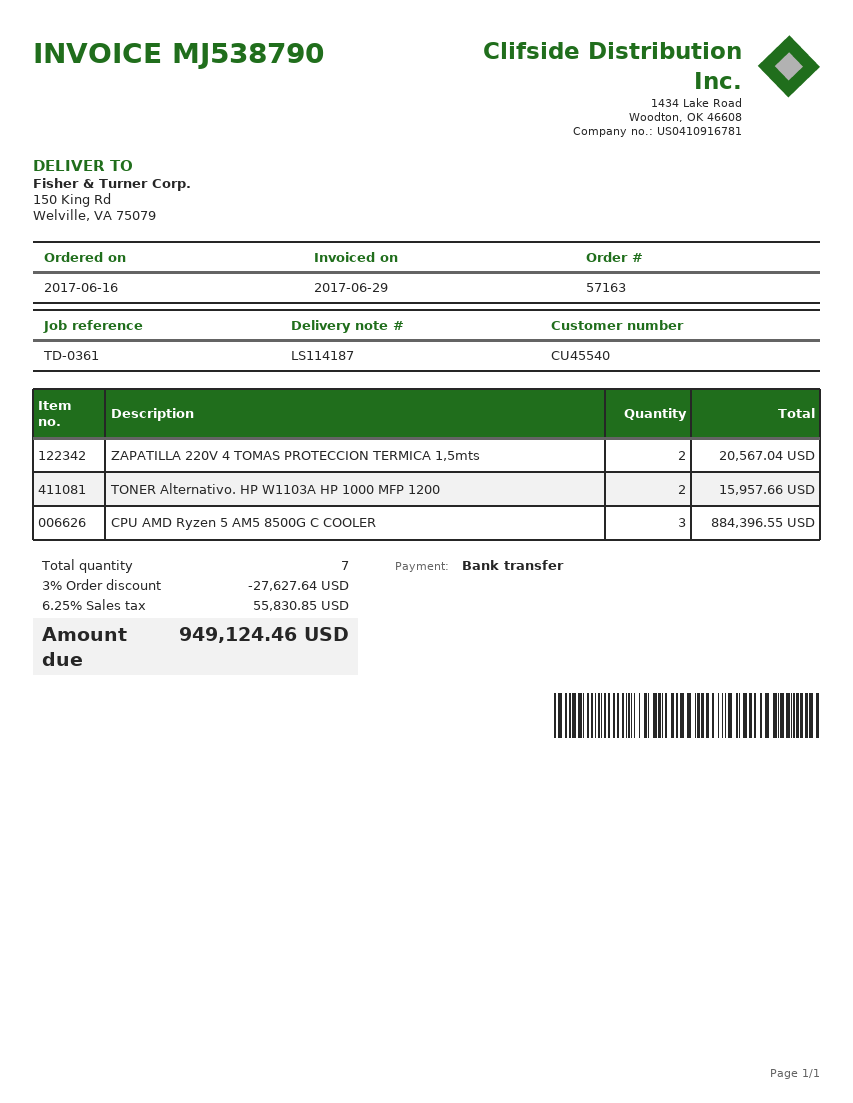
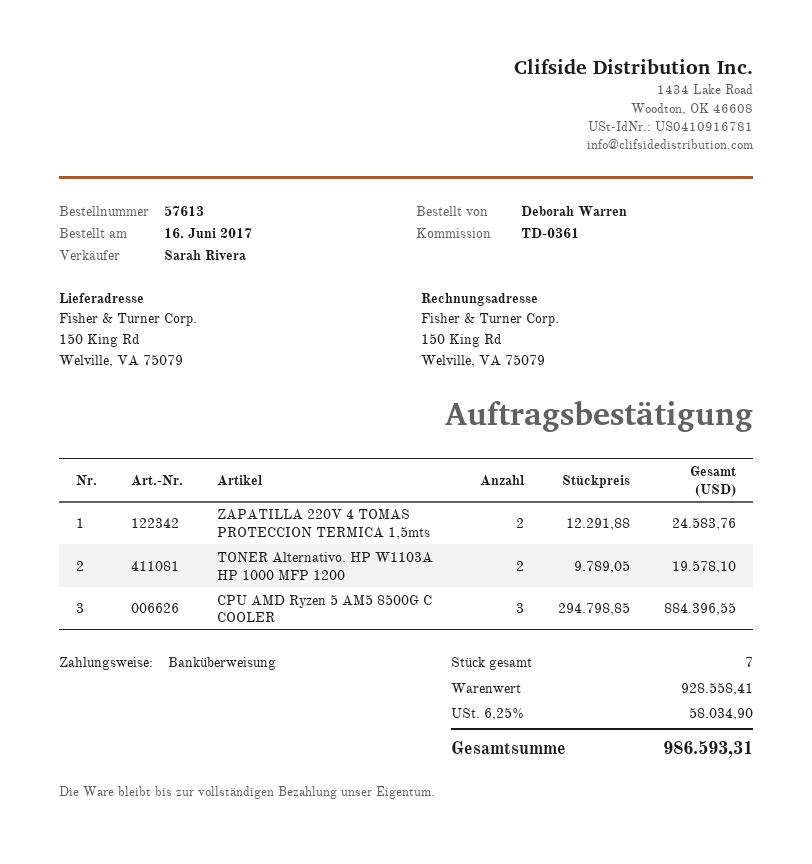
order number: 57163 -> 57613
ZAPATILLA 220V 4 TOMAS PROTECCION TERMICA 1,5mts: 2 for 20567.04 -> 2 for 24583.76
TONER Alternativo. HP W1103A HP 1000 MFP 1200: 2 for 15957.66 -> 2 for 19578.10
discount: 3% = 27627.64 -> none
tax: 6.25% = 55830.85 -> 6.25% = 58034.90
total: 949124.46 -> 986593.31

